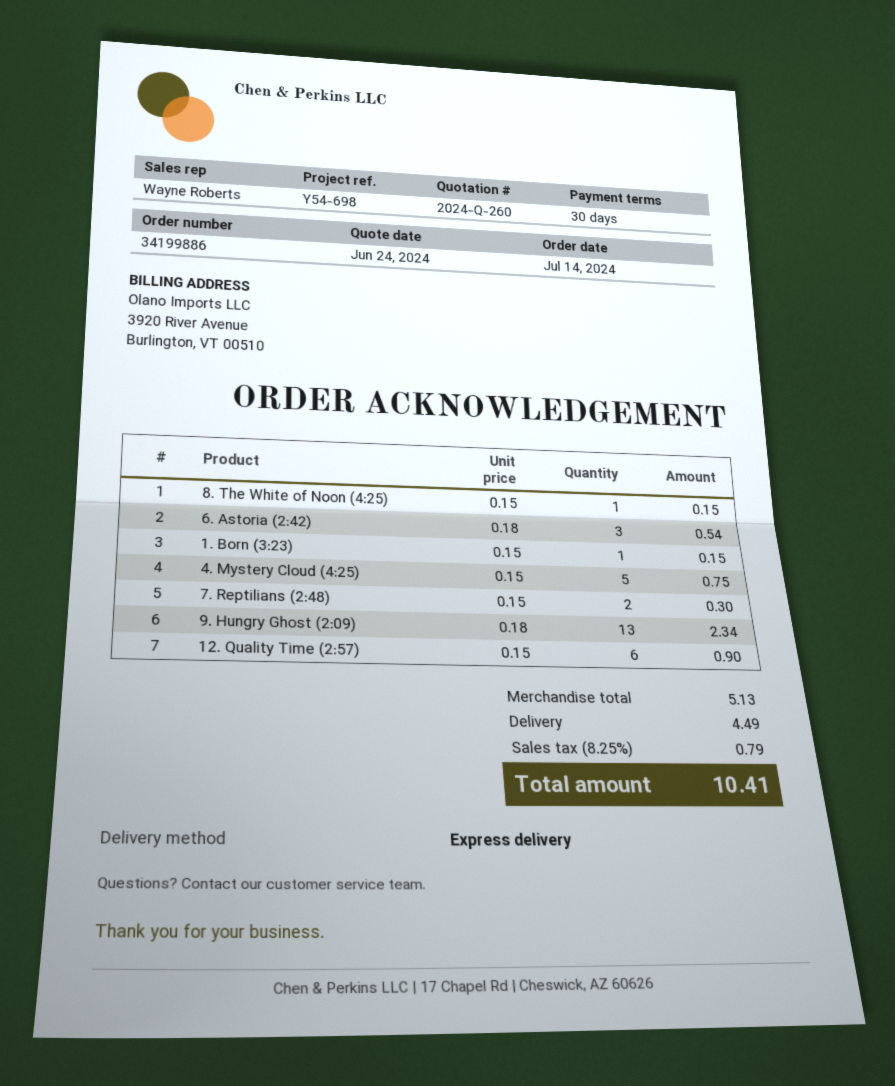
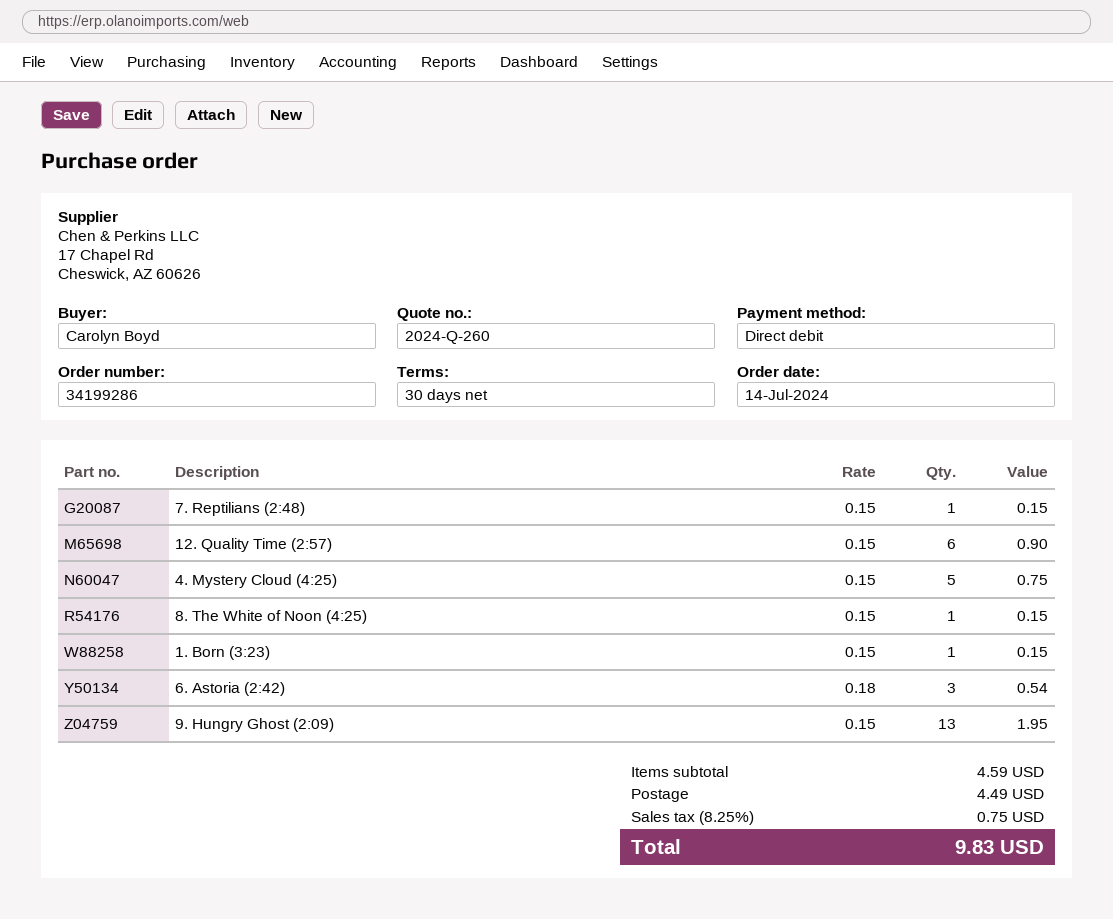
order number: 34199886 -> 34199286
7. Reptilians (2:48): 2 x 0.15 = 0.30 -> 1 x 0.15 = 0.15
9. Hungry Ghost (2:09): 13 x 0.18 = 2.34 -> 13 x 0.15 = 1.95
subtotal: 5.13 -> 4.59
tax: 8.25% = 0.79 -> 8.25% = 0.75
total: 10.41 -> 9.83

